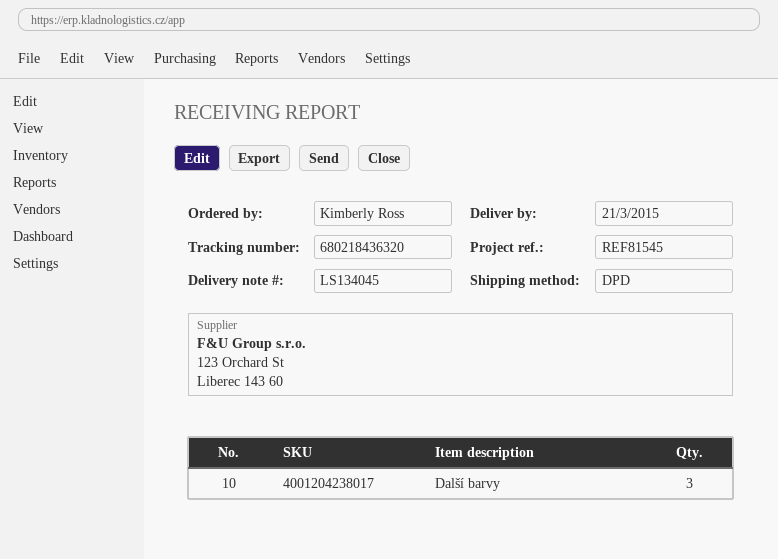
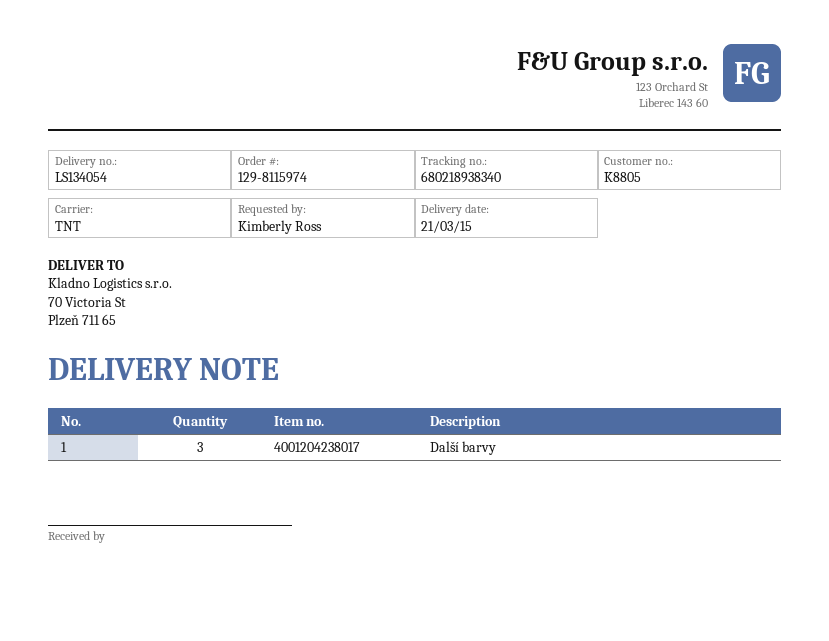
delivery note number: LS134045 -> LS134054
shipping method: DPD -> TNT
tracking number: 680218436320 -> 680218938340

